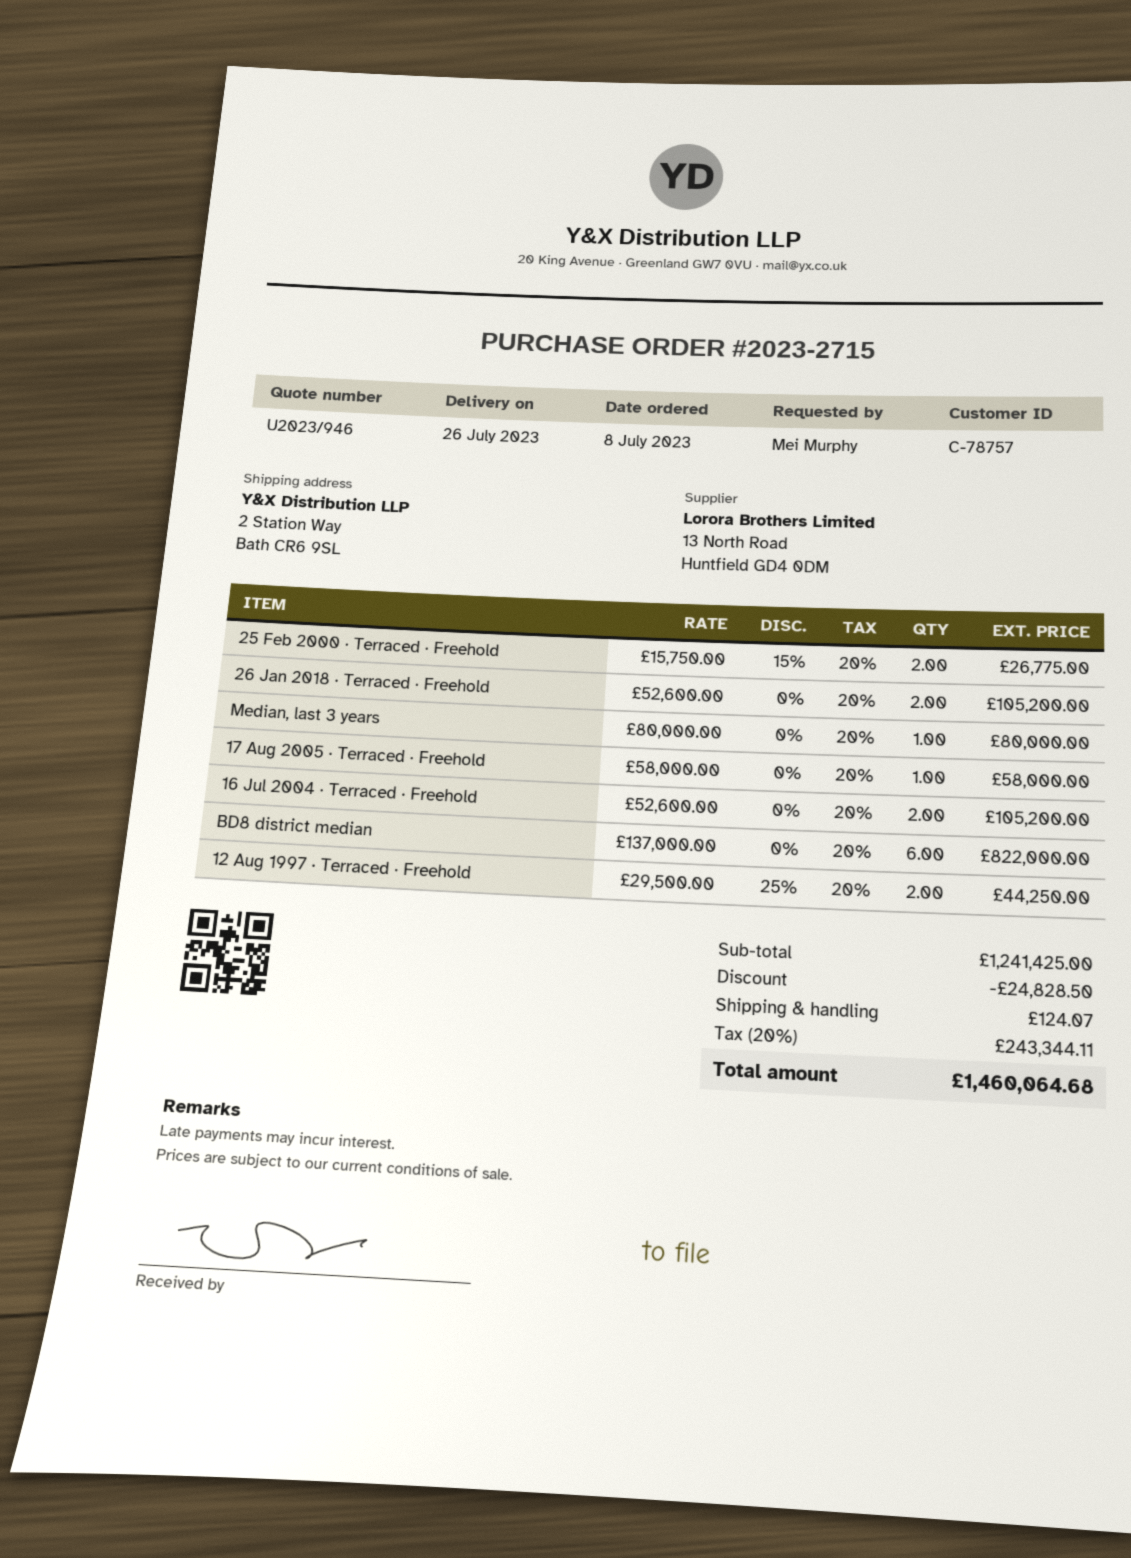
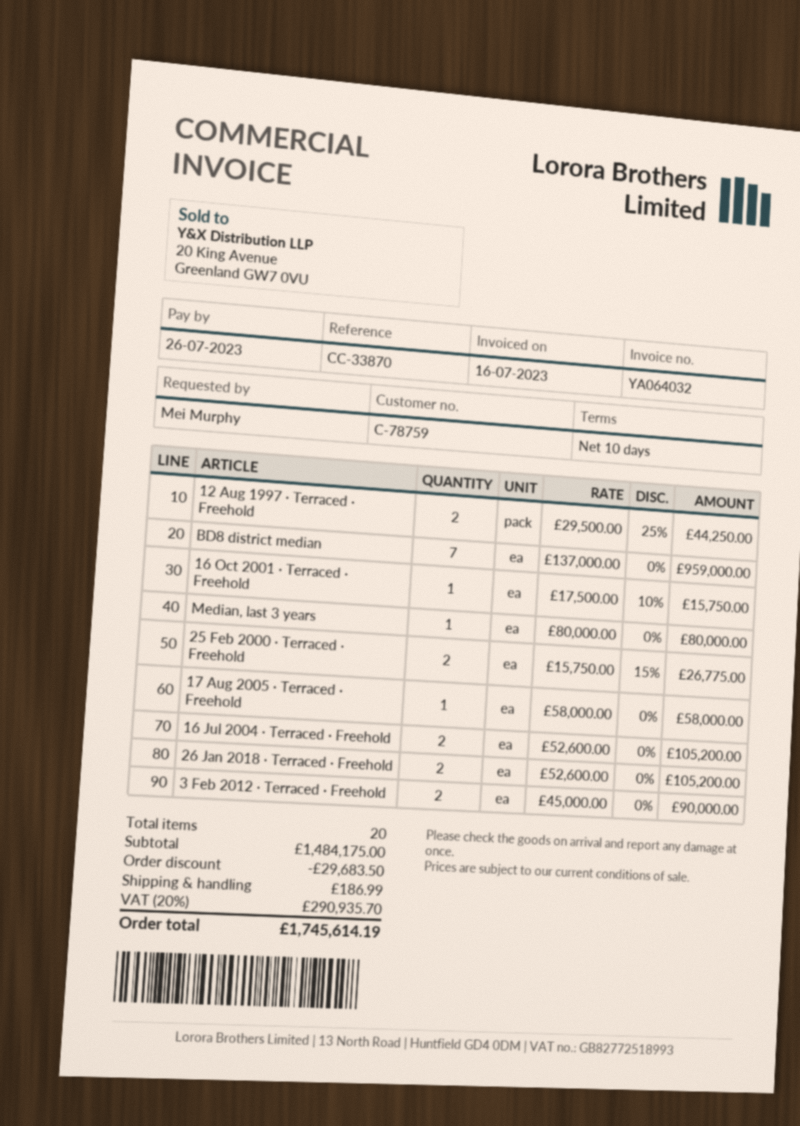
customer number: C-78757 -> C-78759
BD8 district median: 6 x 137000.00 = 822000.00 -> 7 x 137000.00 = 959000.00
16 Oct 2001 · Terraced · Freehold: none -> 1 x 17500.00 - 10% = 15750.00
3 Feb 2012 · Terraced · Freehold: none -> 2 x 45000.00 = 90000.00
subtotal: 1241425.00 -> 1484175.00
discount: 24828.50 -> 29683.50
shipping: 124.07 -> 186.99
tax: 20% = 243344.11 -> 20% = 290935.70
total: 1460064.68 -> 1745614.19

